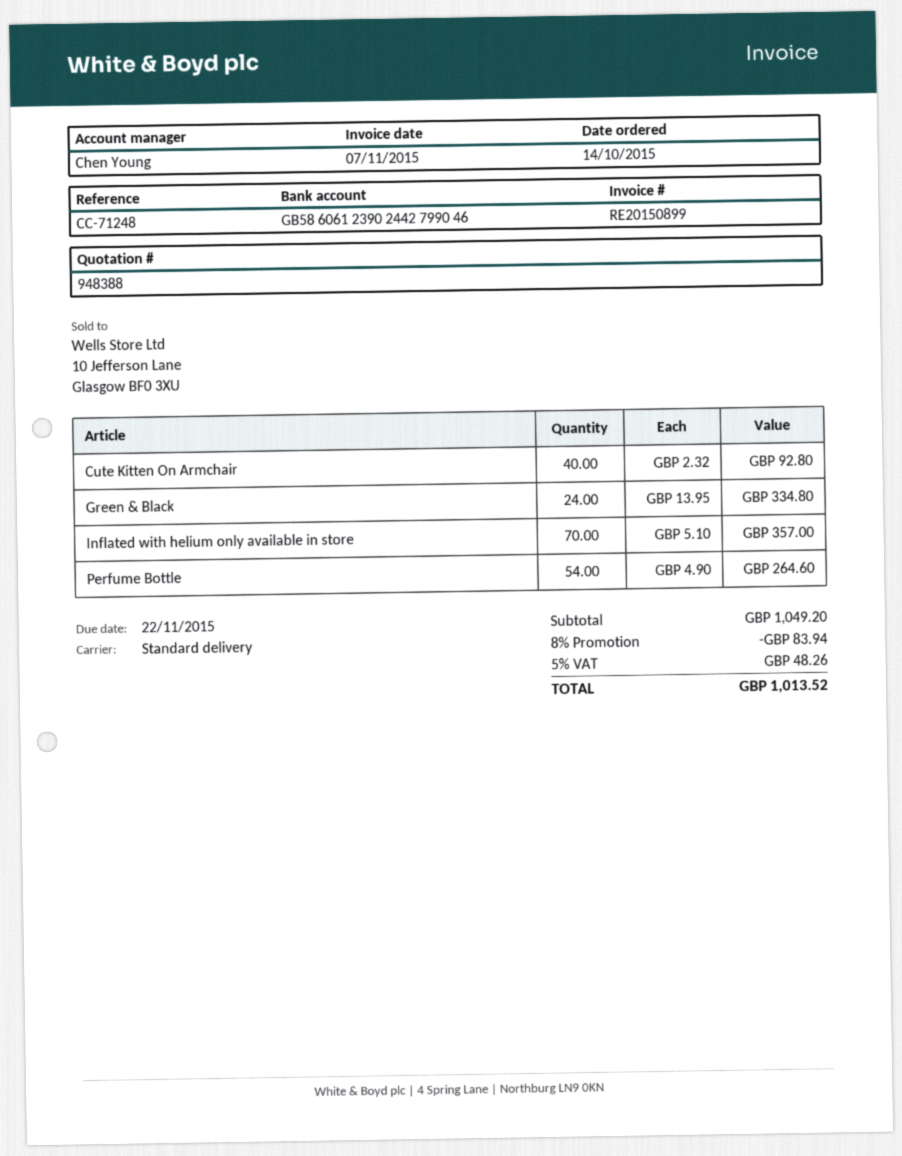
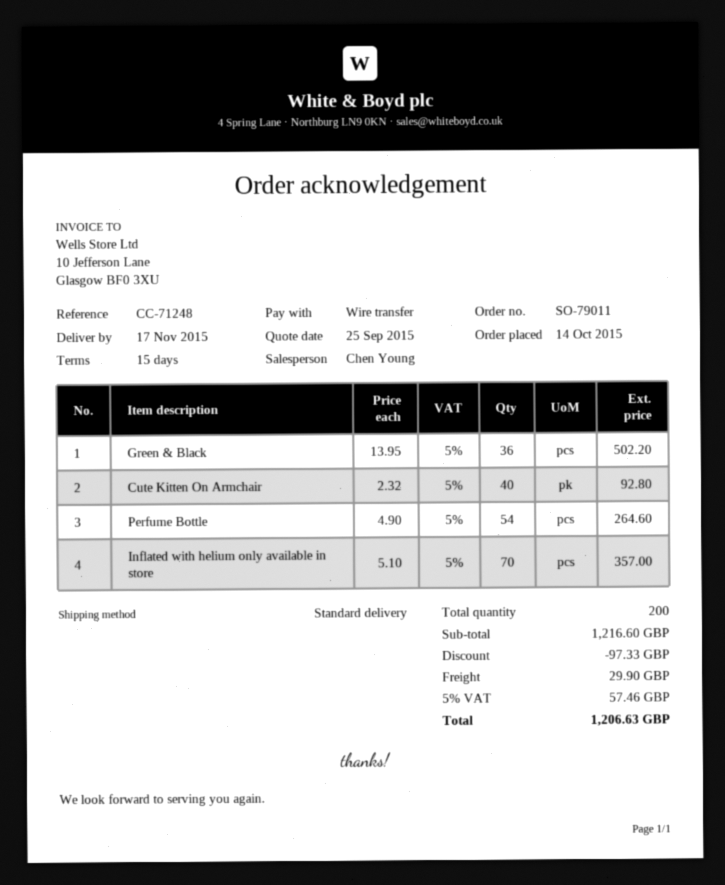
Green & Black: 24 x 13.95 = 334.80 -> 36 x 13.95 = 502.20
subtotal: 1049.20 -> 1216.60
discount: 83.94 -> 97.33
shipping: none -> 29.90
tax: 5% = 48.26 -> 5% = 57.46
total: 1013.52 -> 1206.63

